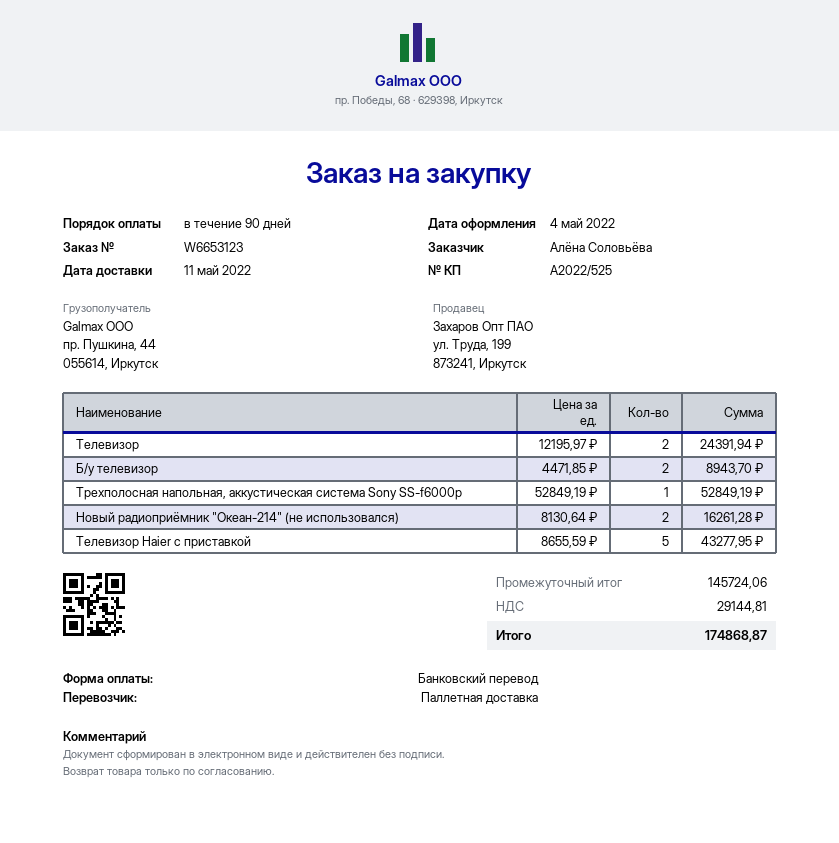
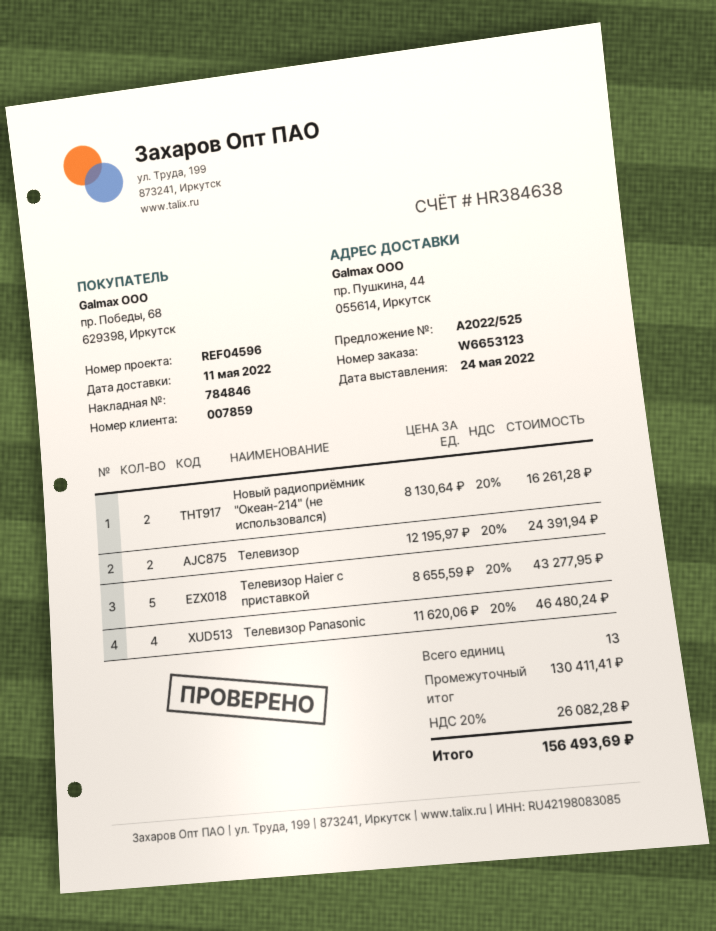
Б/у телевизор: 2 x 4471.85 = 8943.70 -> none
Трехполосная напольная, аккустическая система Sony SS-f6000p: 1 x 52849.19 = 52849.19 -> none
Телевизор Panasonic: none -> 4 x 11620.06 = 46480.24
subtotal: 145724.06 -> 130411.41
tax: 29144.81 -> 26082.28
total: 174868.87 -> 156493.69

